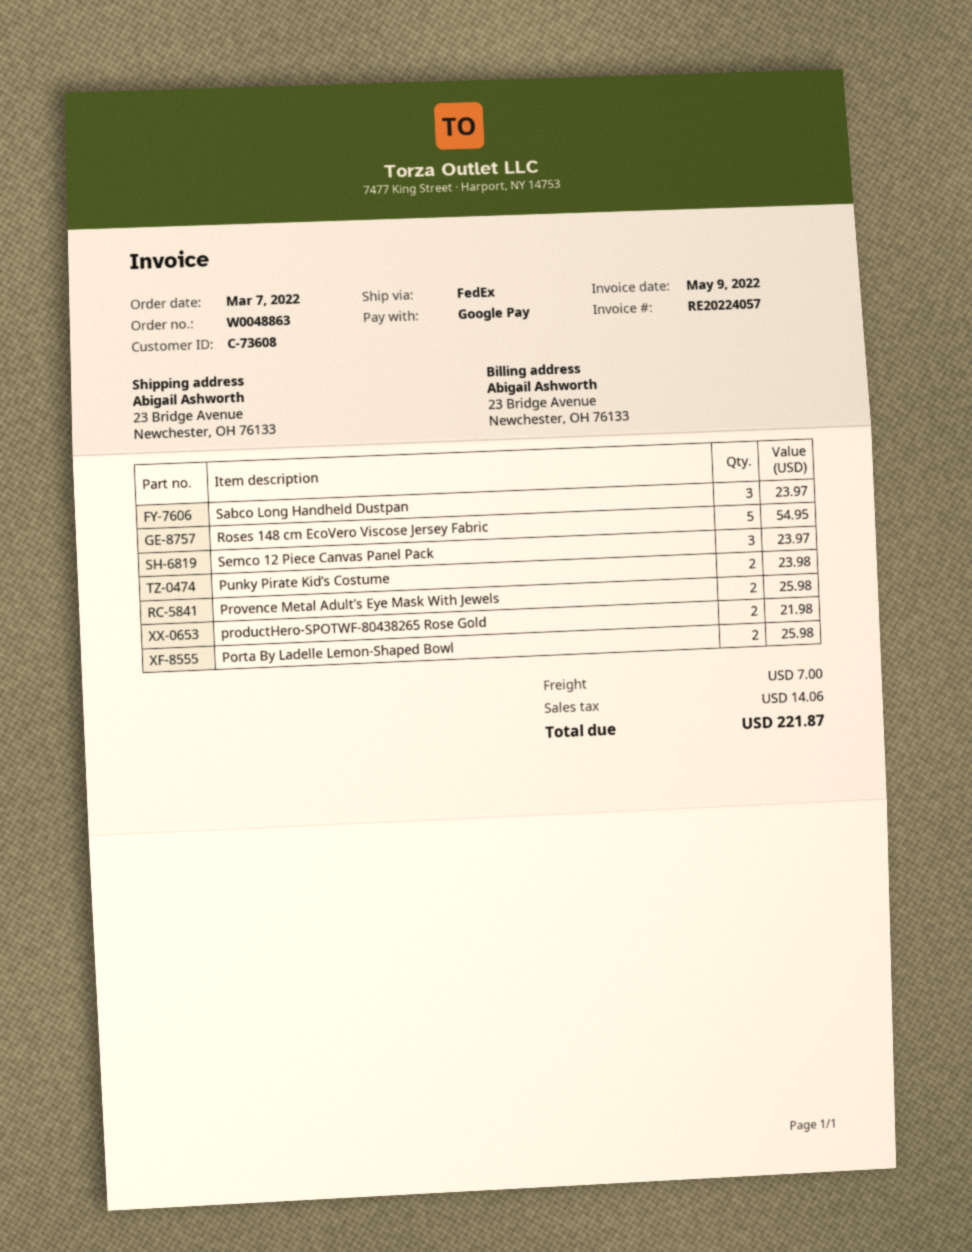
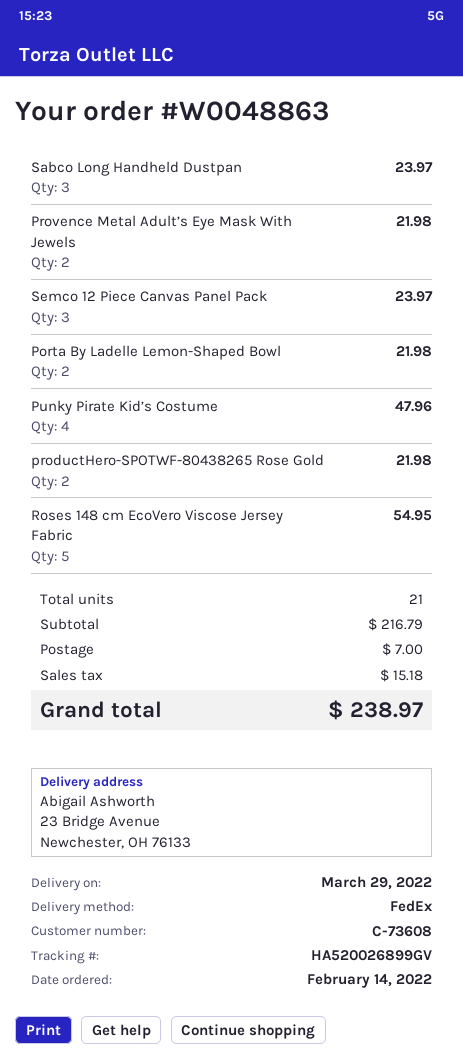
order date: 2022-03-07 -> 2022-02-14
Punky Pirate Kid’s Costume: 2 for 23.98 -> 4 for 47.96
Provence Metal Adult’s Eye Mask With Jewels: 2 for 25.98 -> 2 for 21.98
Porta By Ladelle Lemon-Shaped Bowl: 2 for 25.98 -> 2 for 21.98
tax: 14.06 -> 15.18
total: 221.87 -> 238.97

